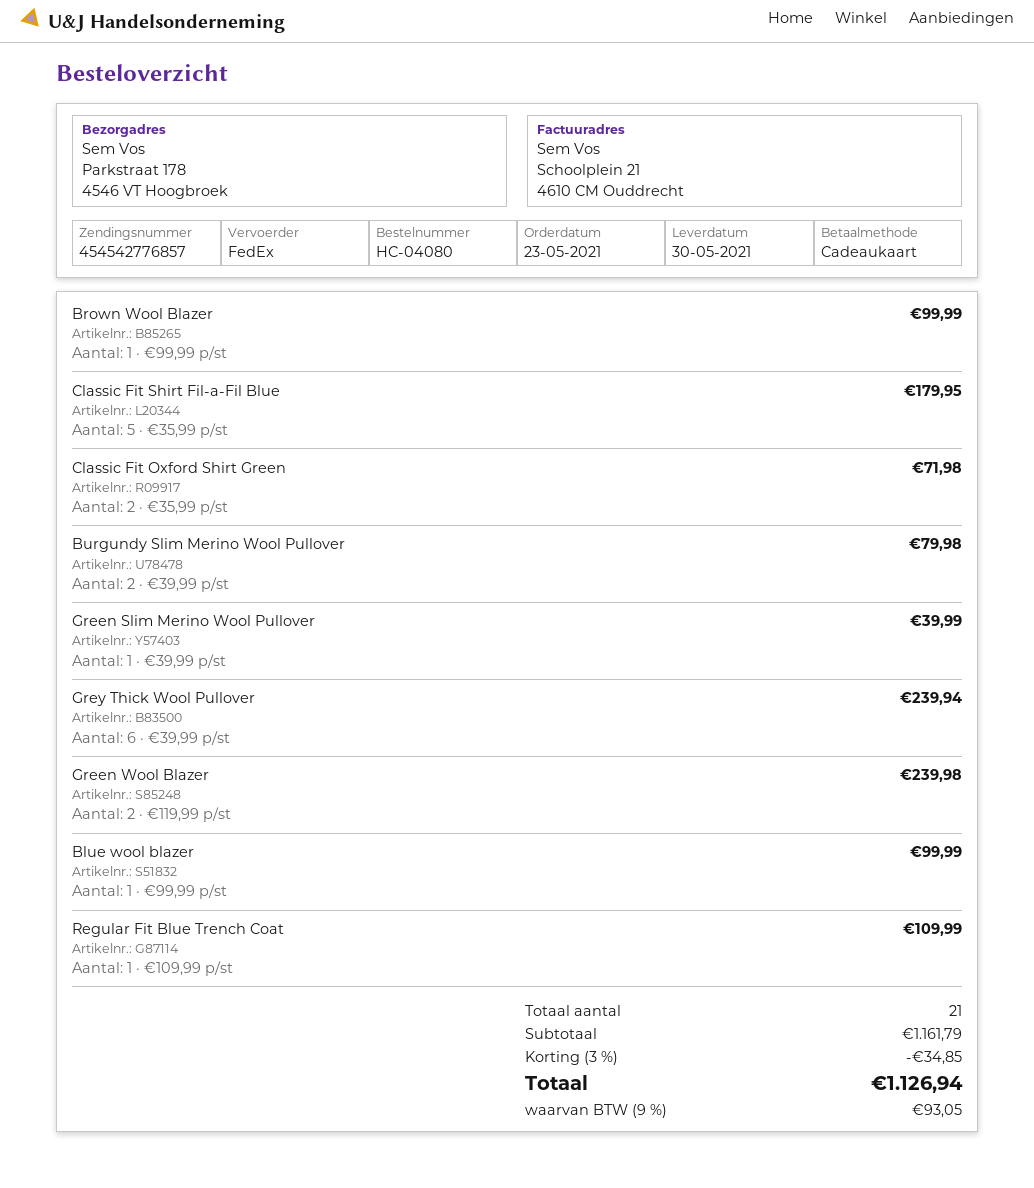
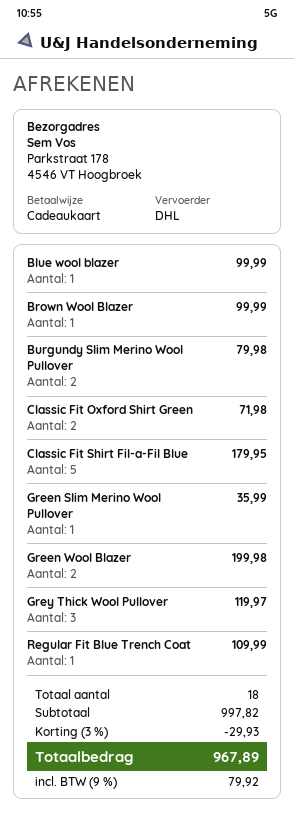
shipping method: FedEx -> DHL
Green Slim Merino Wool Pullover: 1 for 39.99 -> 1 for 35.99
Grey Thick Wool Pullover: 6 for 239.94 -> 3 for 119.97
Green Wool Blazer: 2 for 239.98 -> 2 for 199.98
total quantity: 21 -> 18
subtotal: 1161.79 -> 997.82
discount: 3% = 34.85 -> 3% = 29.93
tax: 9% = 93.05 -> 9% = 79.92
total: 1126.94 -> 967.89

